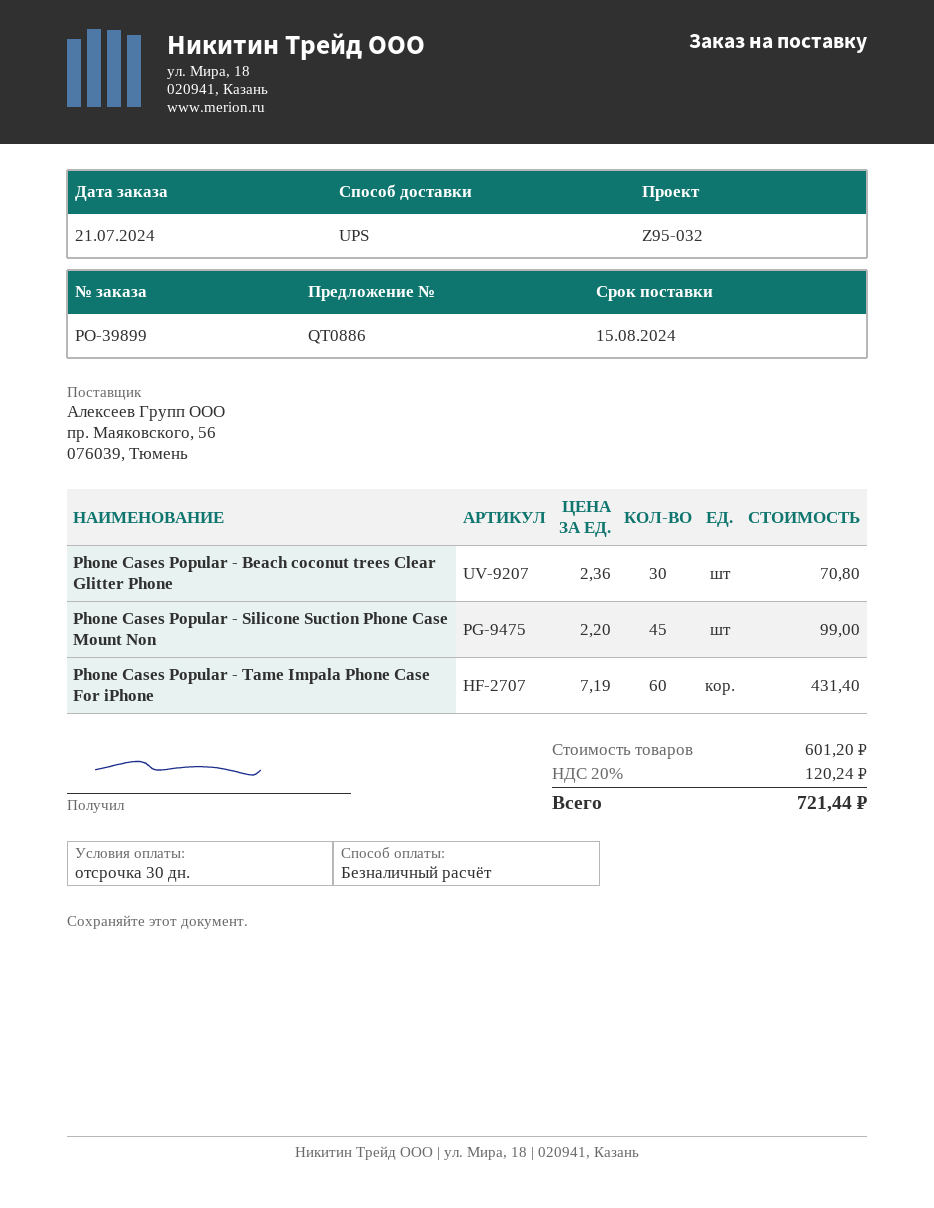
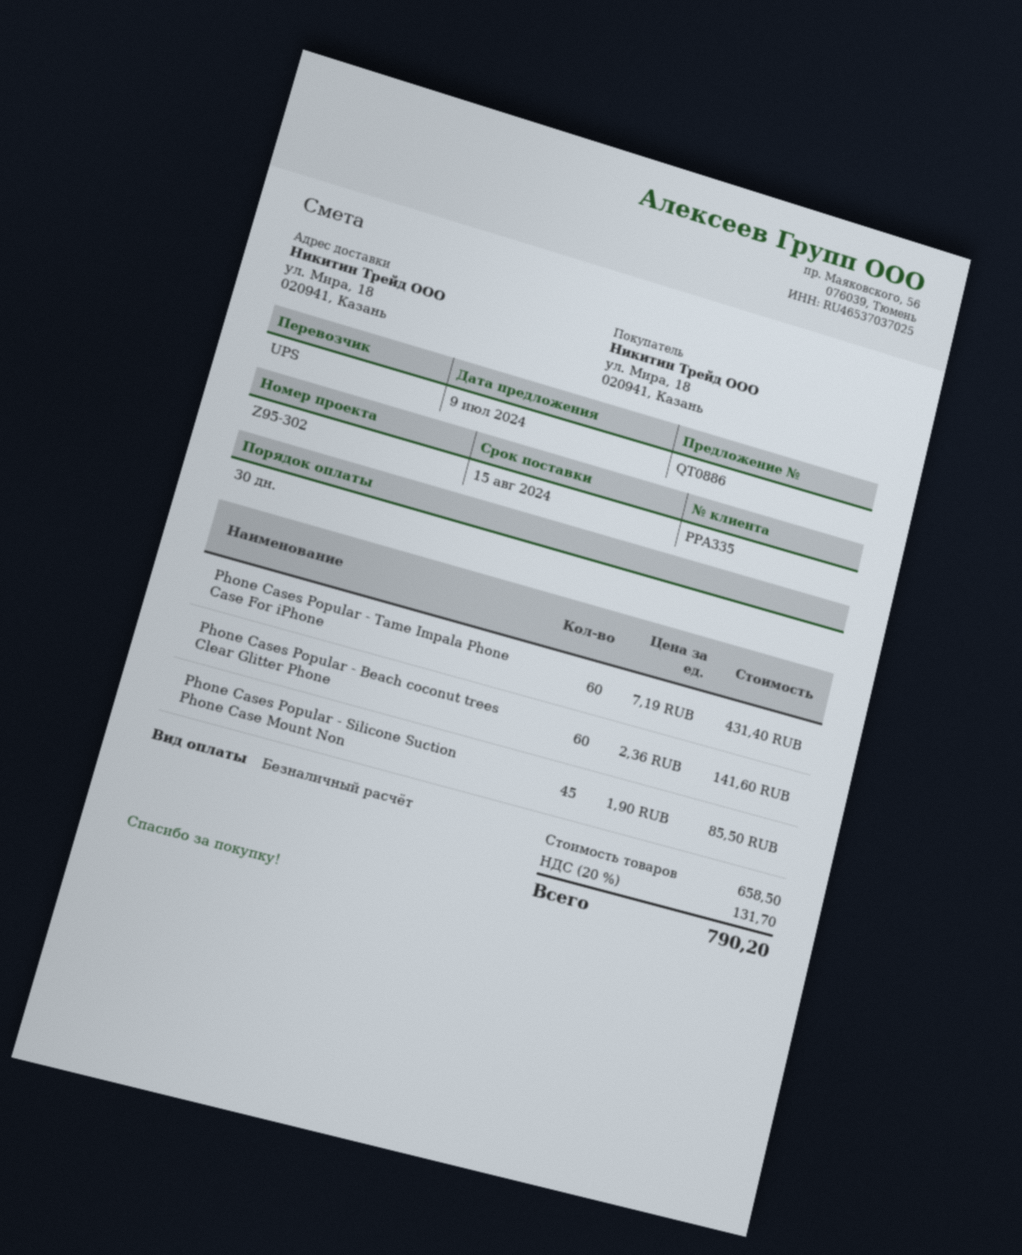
reference: Z95-032 -> Z95-302
Phone Cases Popular - Beach coconut trees Clear Glitter Phone: 30 x 2.36 = 70.80 -> 60 x 2.36 = 141.60
Phone Cases Popular - Silicone Suction Phone Case Mount Non: 45 x 2.20 = 99.00 -> 45 x 1.90 = 85.50
subtotal: 601.20 -> 658.50
tax: 20% = 120.24 -> 20% = 131.70
total: 721.44 -> 790.20

